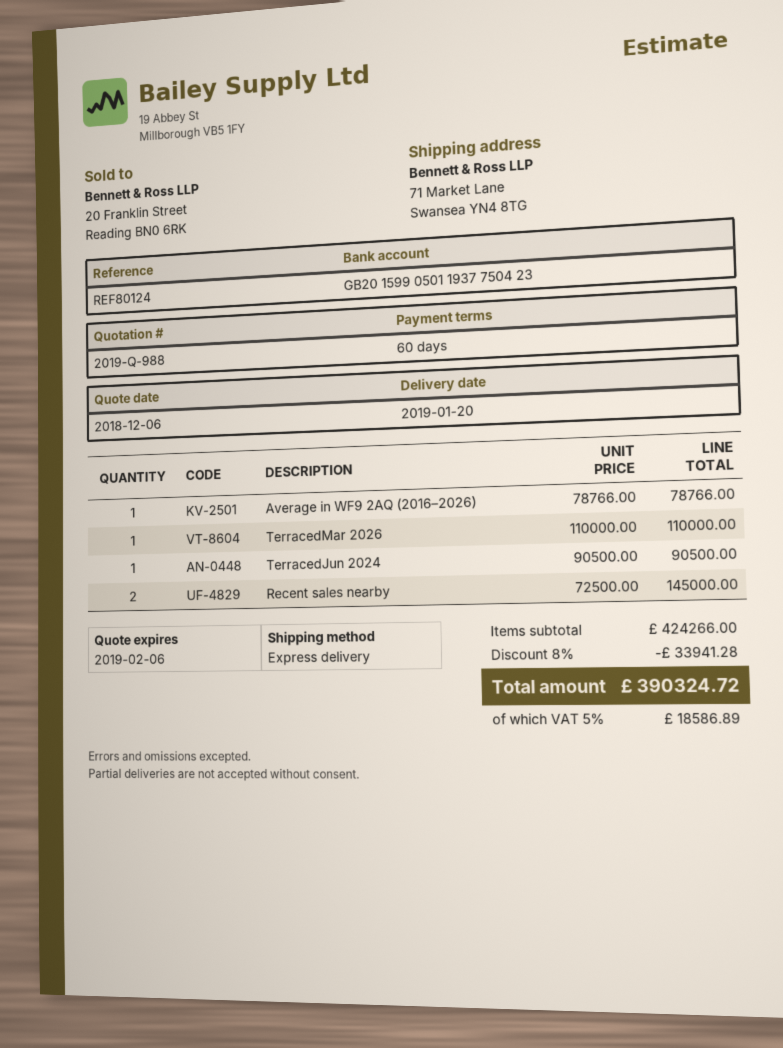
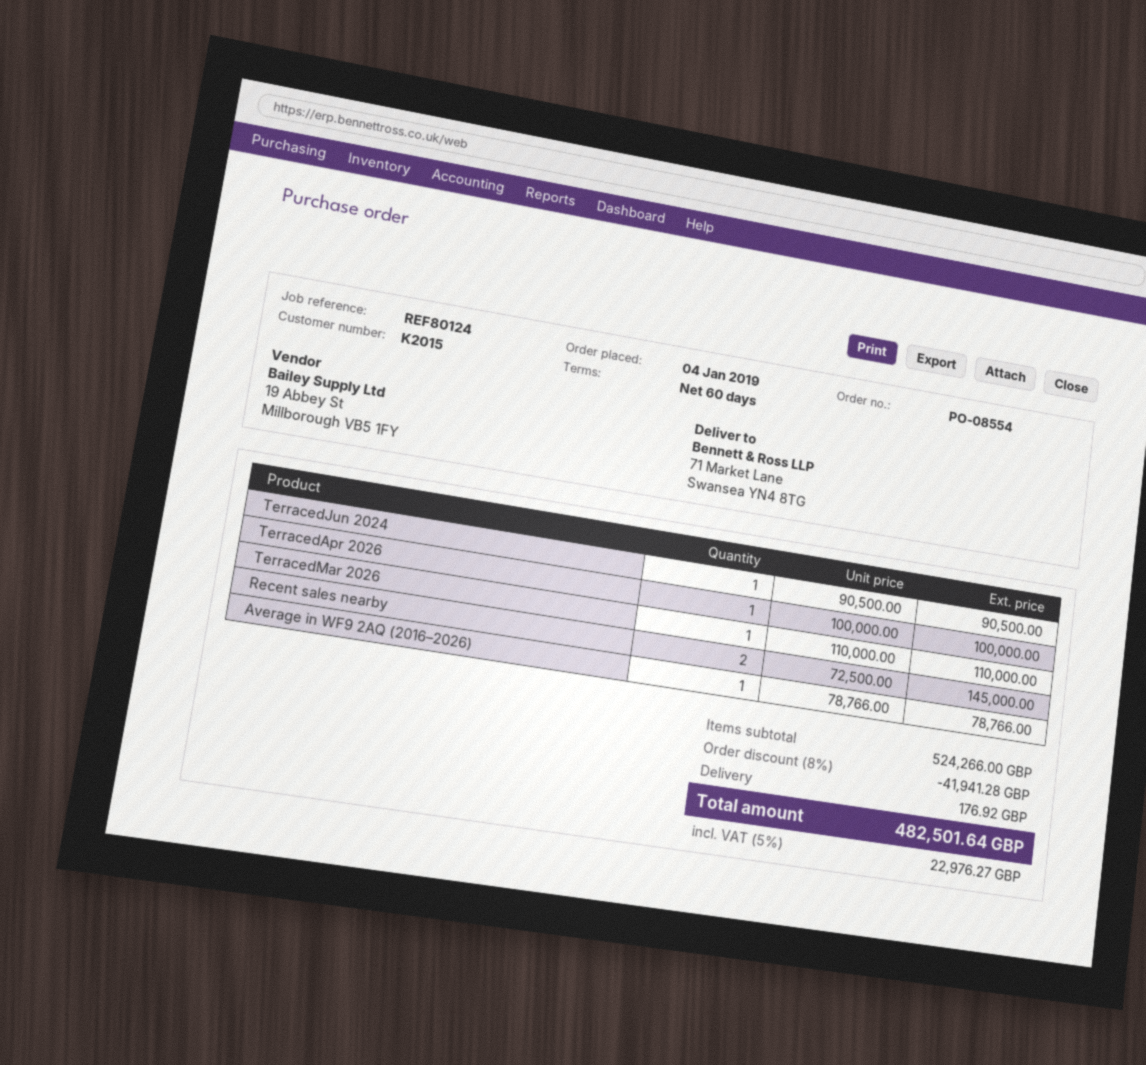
TerracedApr 2026: none -> 1 x 100000.00 = 100000.00
subtotal: 424266.00 -> 524266.00
discount: 8% = 33941.28 -> 8% = 41941.28
shipping: none -> 176.92
tax: 5% = 18586.89 -> 5% = 22976.27
total: 390324.72 -> 482501.64

